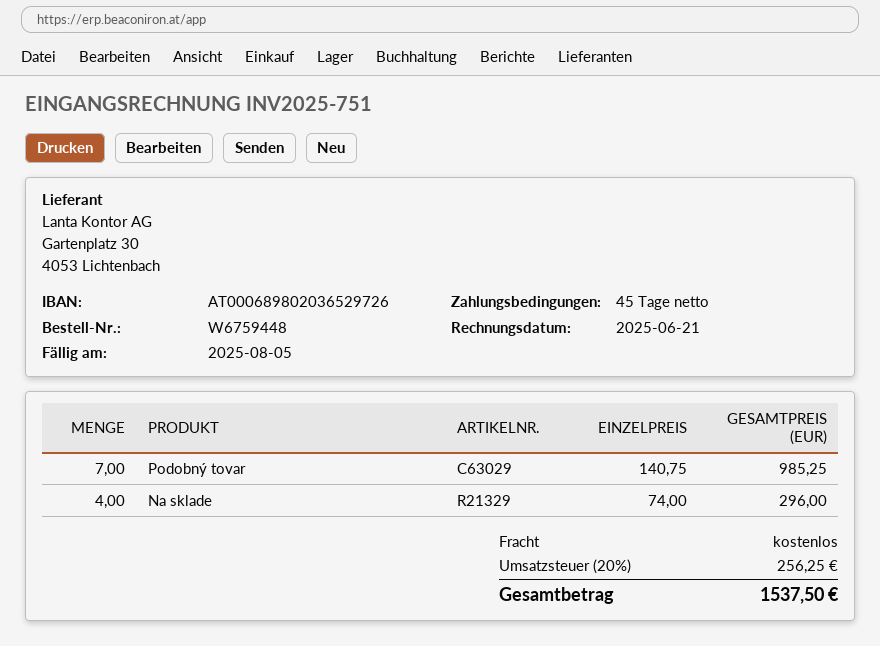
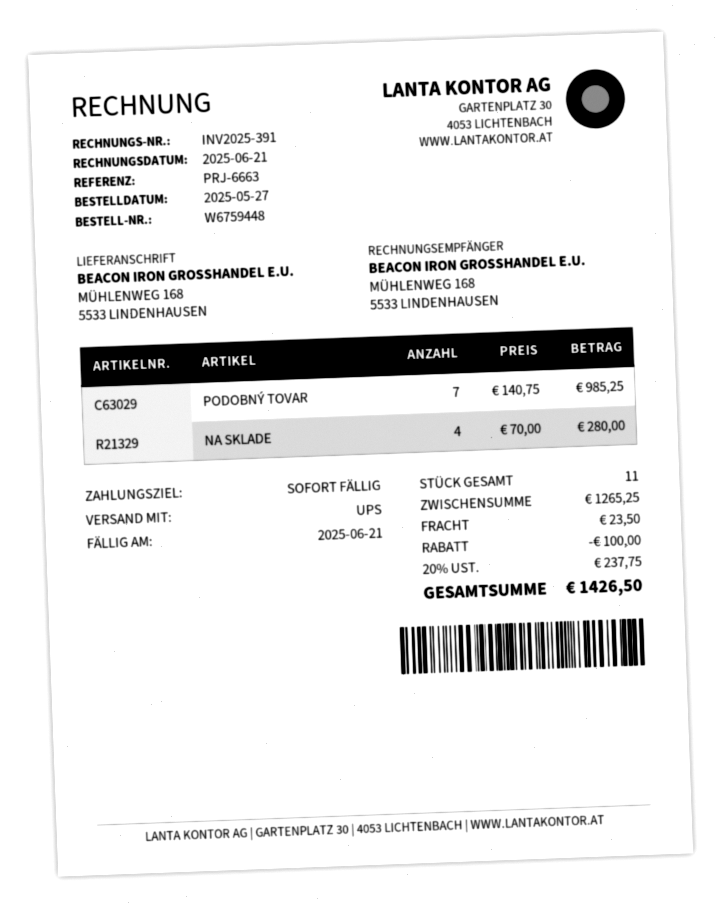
invoice number: INV2025-751 -> INV2025-391
payment terms: 45 days -> on receipt
due date: 2025-08-05 -> 2025-06-21
Na sklade: 4 x 74.00 = 296.00 -> 4 x 70.00 = 280.00
discount: none -> 100.00
shipping: 0.00 -> 23.50
tax: 20% = 256.25 -> 20% = 237.75
total: 1537.50 -> 1426.50

